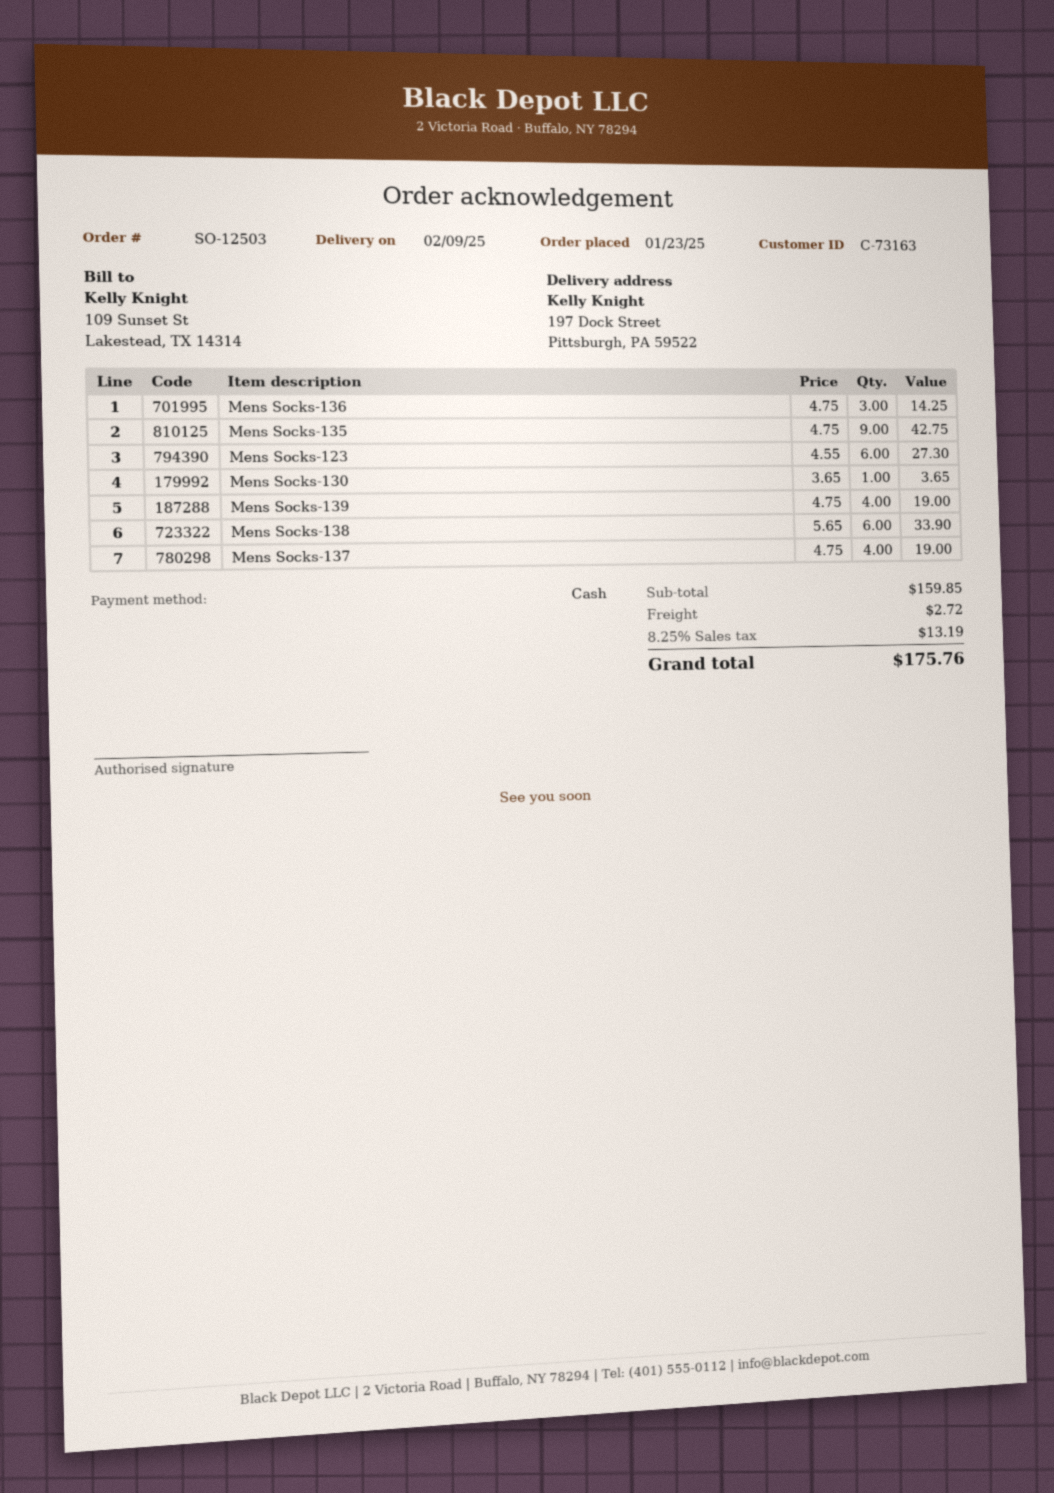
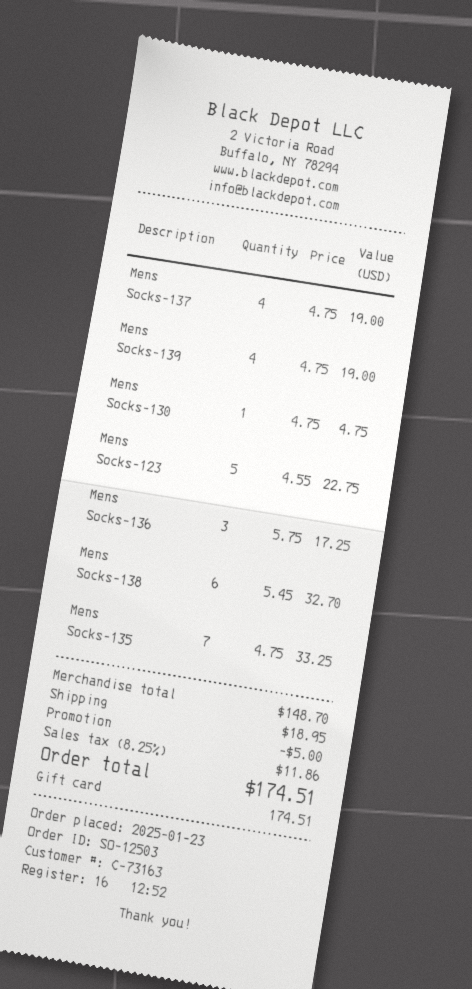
payment method: cash -> gift card
Mens Socks-136: 3 x 4.75 = 14.25 -> 3 x 5.75 = 17.25
Mens Socks-135: 9 x 4.75 = 42.75 -> 7 x 4.75 = 33.25
Mens Socks-123: 6 x 4.55 = 27.30 -> 5 x 4.55 = 22.75
Mens Socks-130: 1 x 3.65 = 3.65 -> 1 x 4.75 = 4.75
Mens Socks-138: 6 x 5.65 = 33.90 -> 6 x 5.45 = 32.70
subtotal: 159.85 -> 148.70
discount: none -> 5.00
shipping: 2.72 -> 18.95
tax: 8.25% = 13.19 -> 8.25% = 11.86
total: 175.76 -> 174.51

